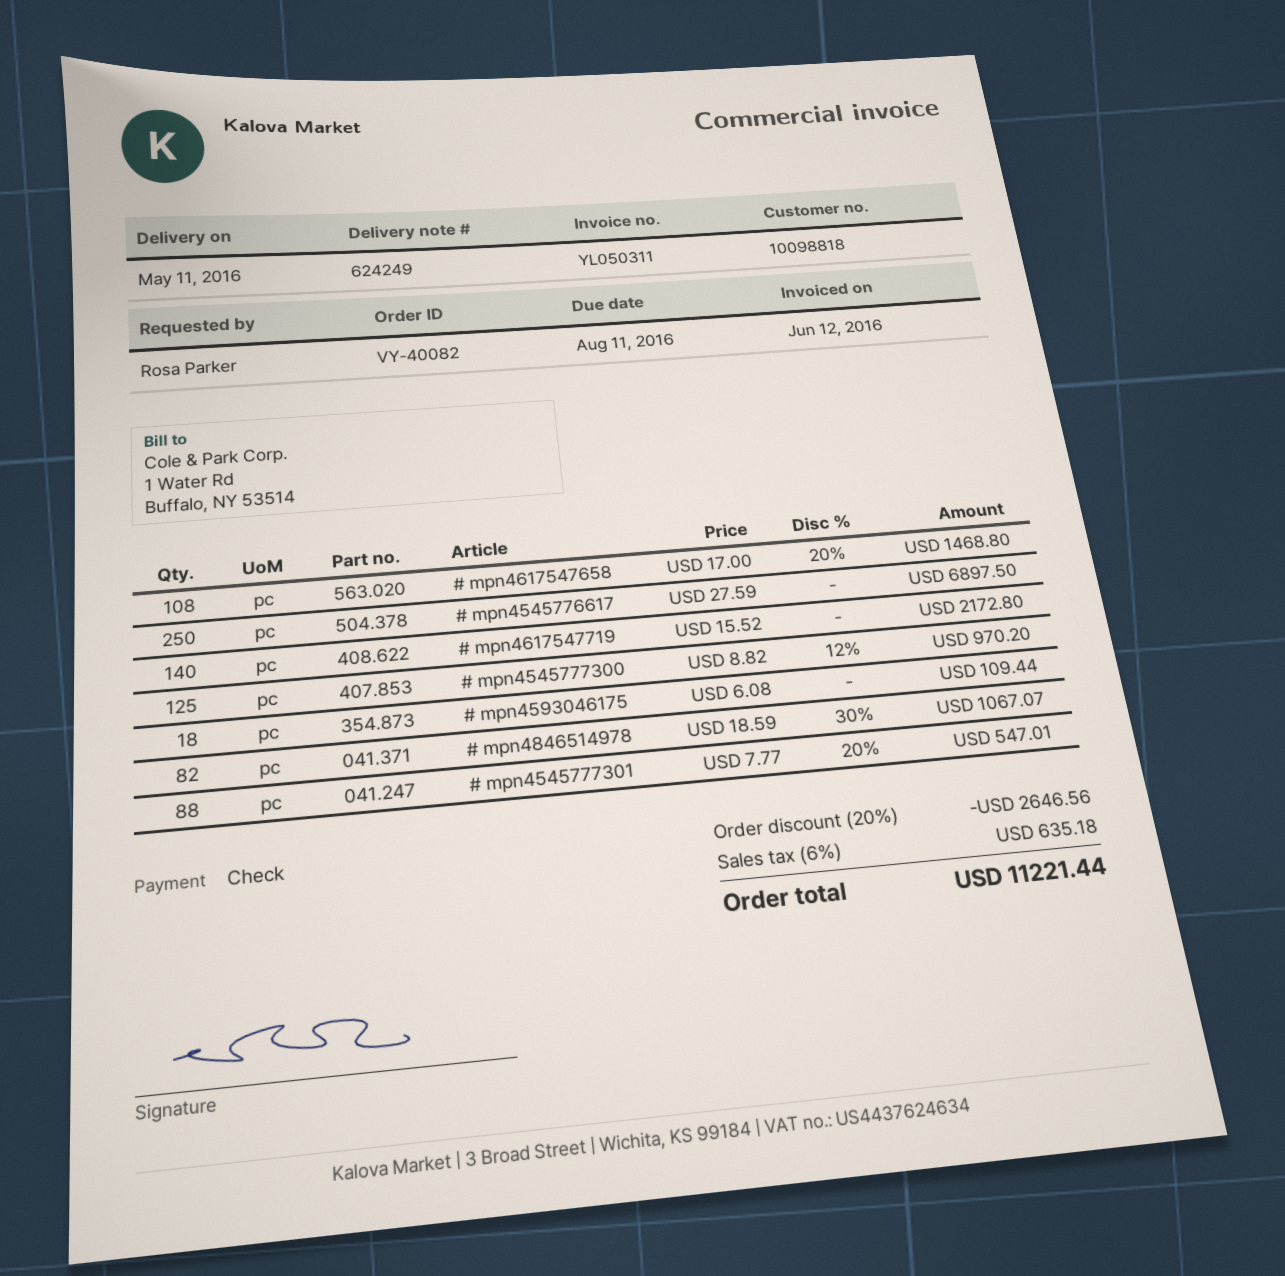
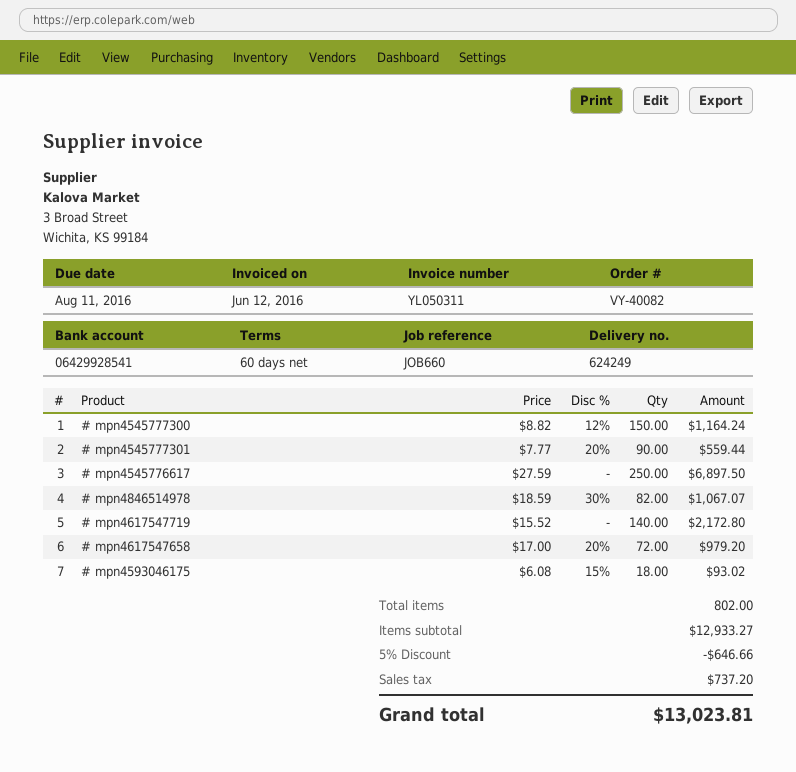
# mpn4617547658: 108 x 17.00 - 20% = 1468.80 -> 72 x 17.00 - 20% = 979.20
# mpn4545777300: 125 x 8.82 - 12% = 970.20 -> 150 x 8.82 - 12% = 1164.24
# mpn4593046175: 18 x 6.08 = 109.44 -> 18 x 6.08 - 15% = 93.02
# mpn4545777301: 88 x 7.77 - 20% = 547.01 -> 90 x 7.77 - 20% = 559.44
discount: 20% = 2646.56 -> 5% = 646.66
tax: 635.18 -> 737.20
total: 11221.44 -> 13023.81

